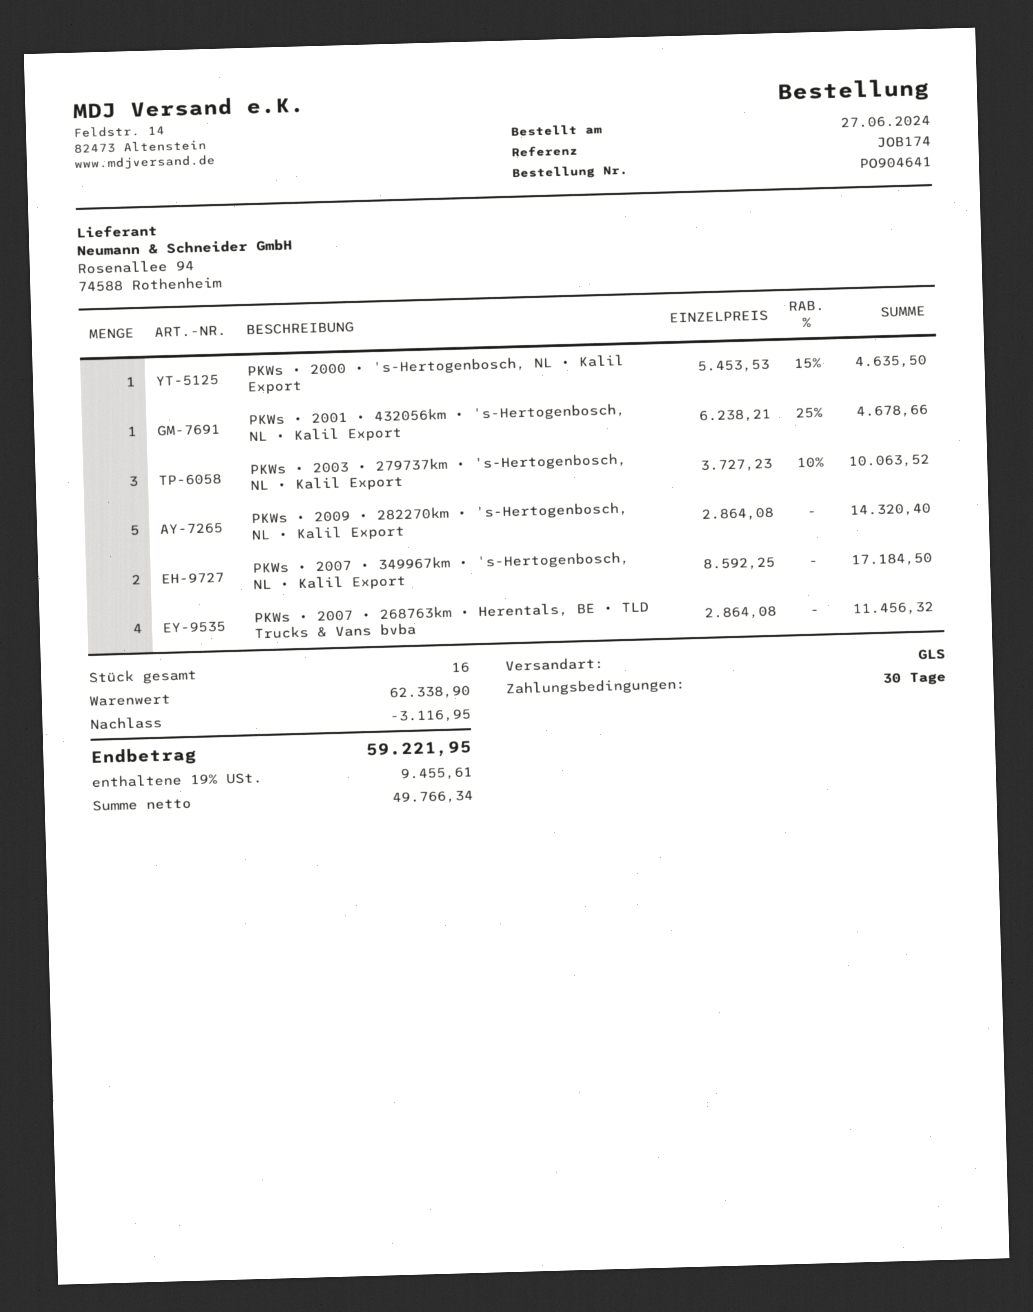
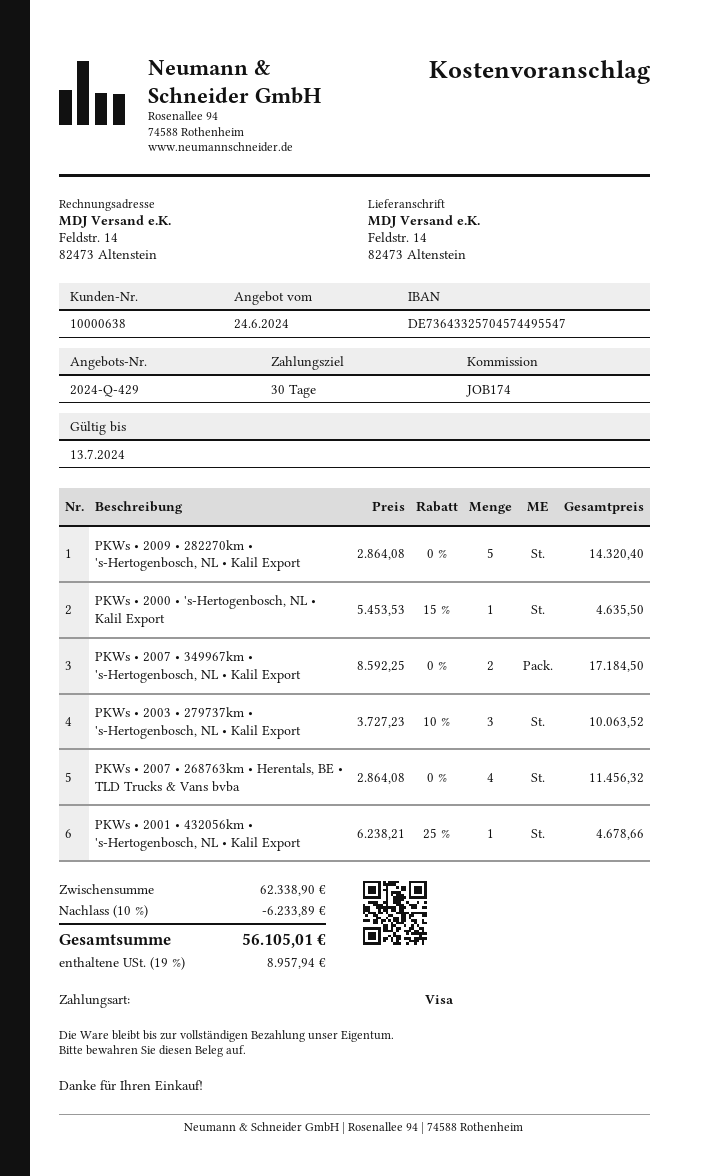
discount: 3116.95 -> 6233.89
tax: 19% = 9455.61 -> 19% = 8957.94
total: 59221.95 -> 56105.01

